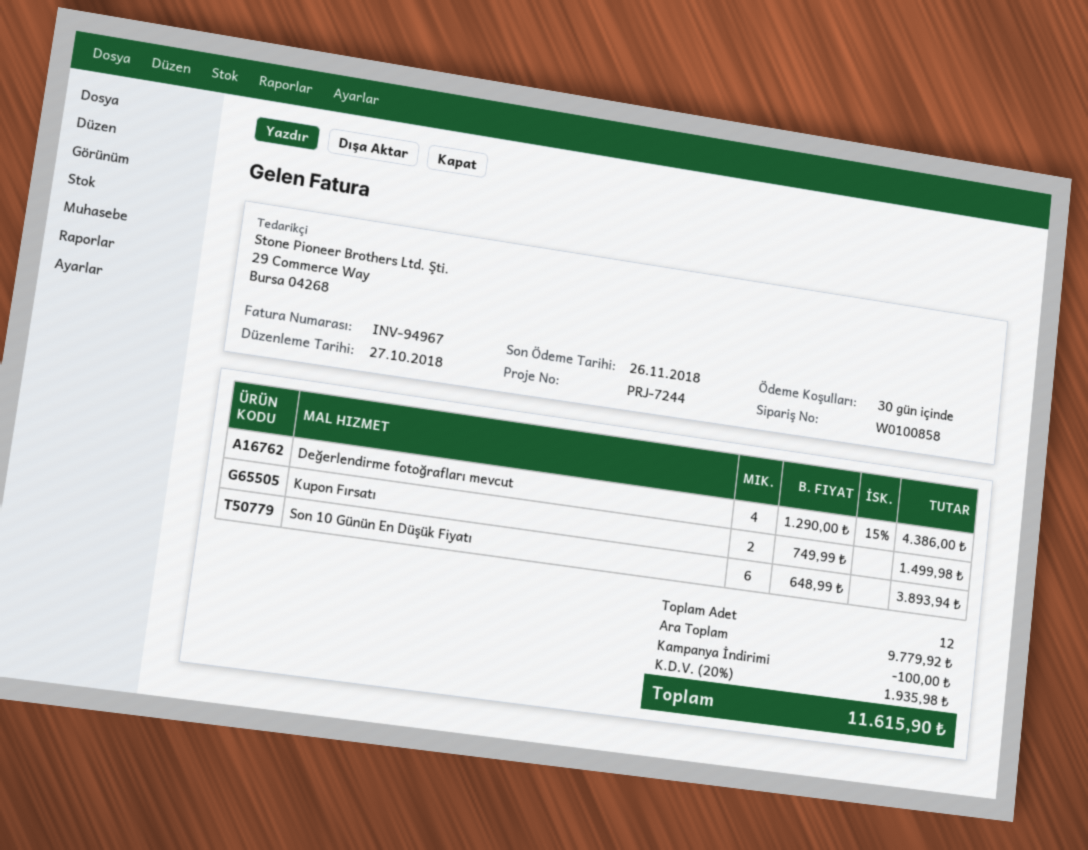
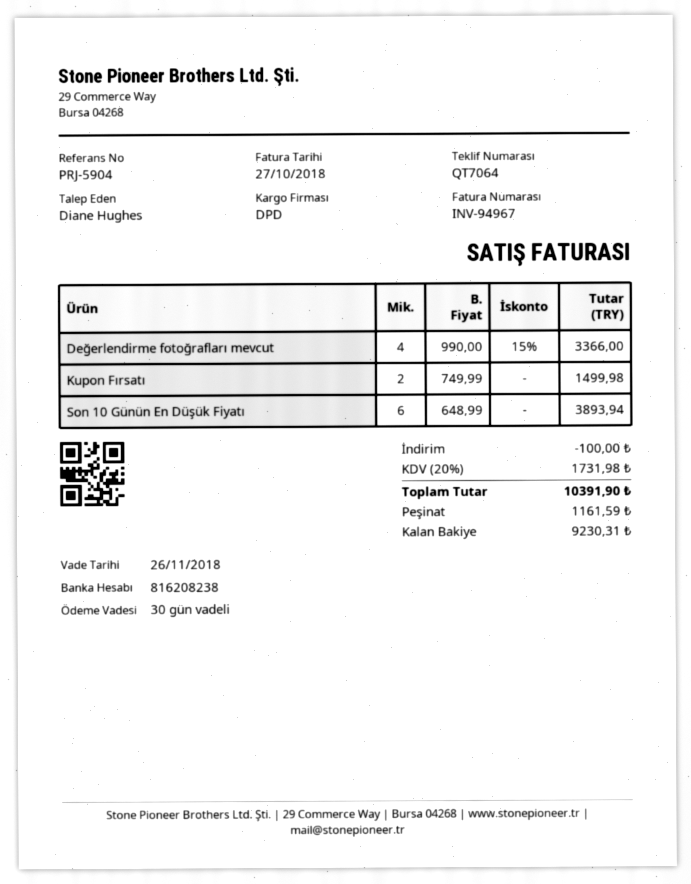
reference: PRJ-7244 -> PRJ-5904
Değerlendirme fotoğrafları mevcut: 4 x 1290.00 - 15% = 4386.00 -> 4 x 990.00 - 15% = 3366.00
tax: 20% = 1935.98 -> 20% = 1731.98
total: 11615.90 -> 10391.90

